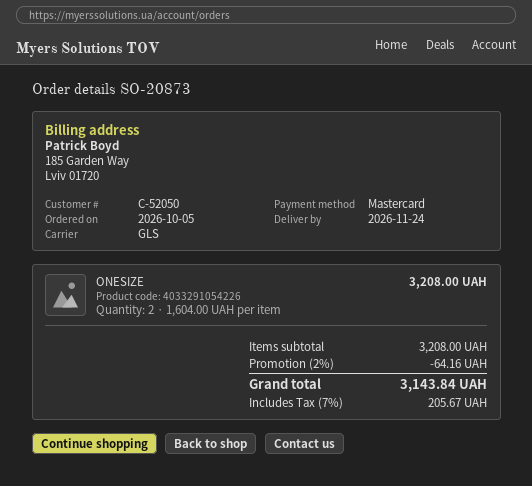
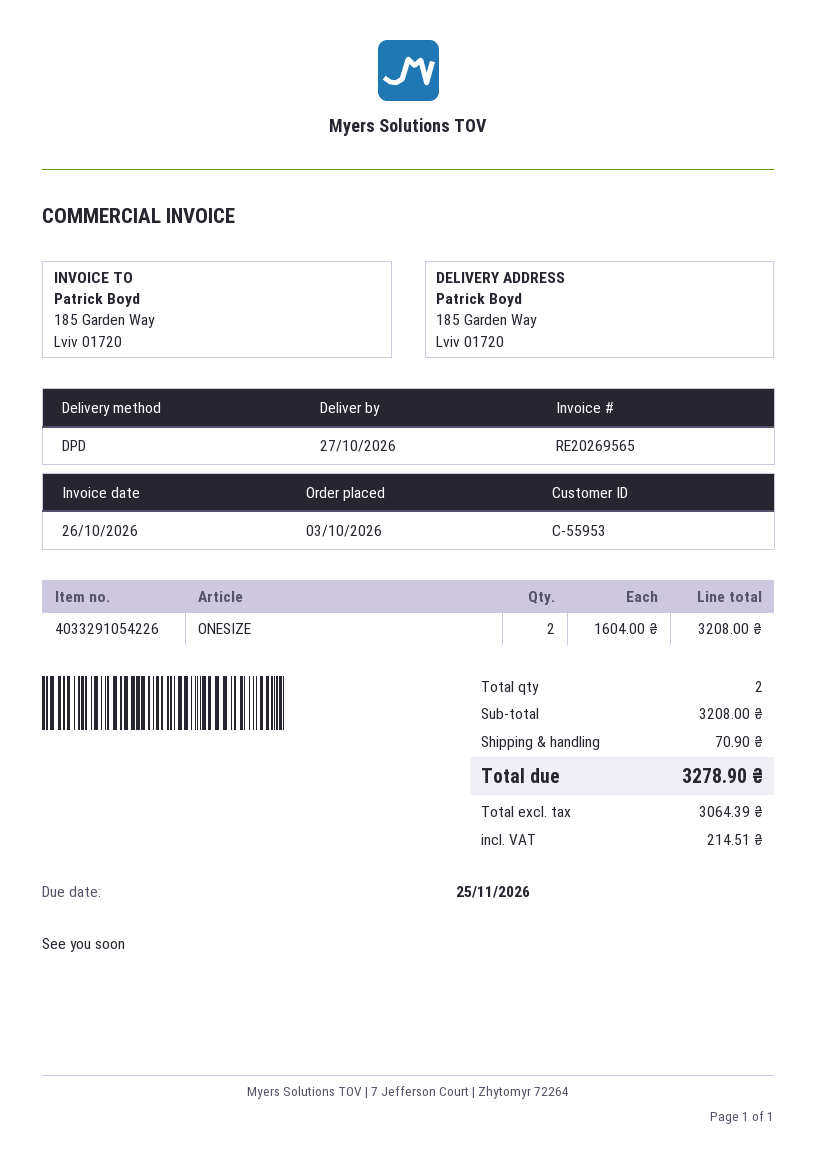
order date: 2026-10-05 -> 2026-10-03
delivery date: 2026-11-24 -> 2026-10-27
customer number: C-52050 -> C-55953
shipping method: GLS -> DPD
discount: 2% = 64.16 -> none
shipping: none -> 70.90
tax: 205.67 -> 214.51
total: 3143.84 -> 3278.90

